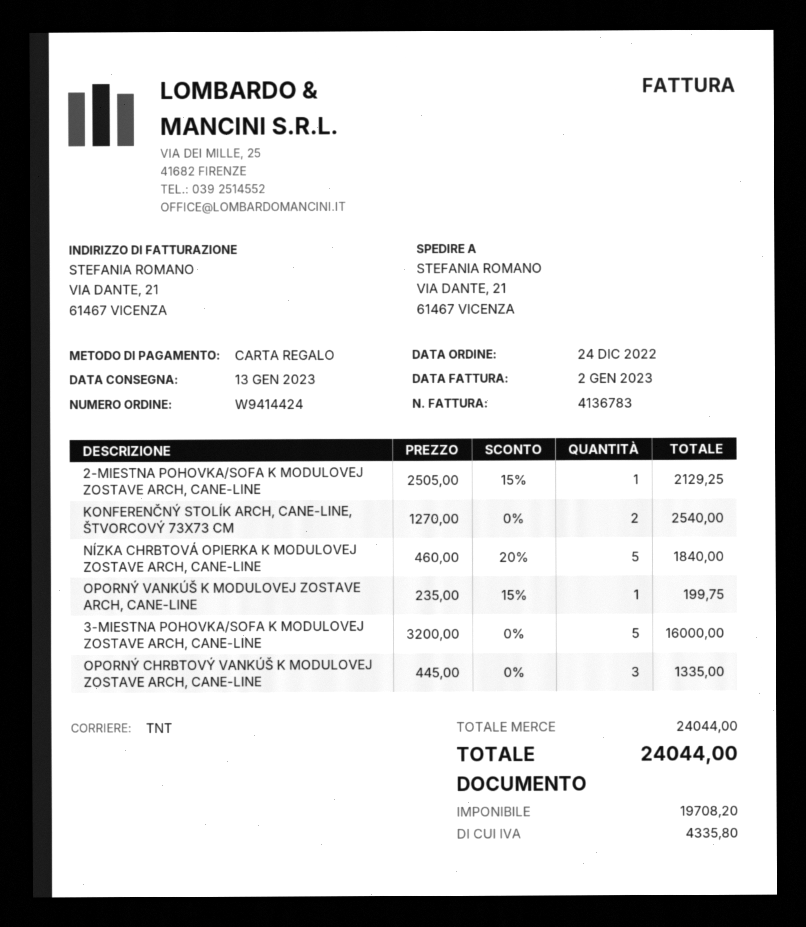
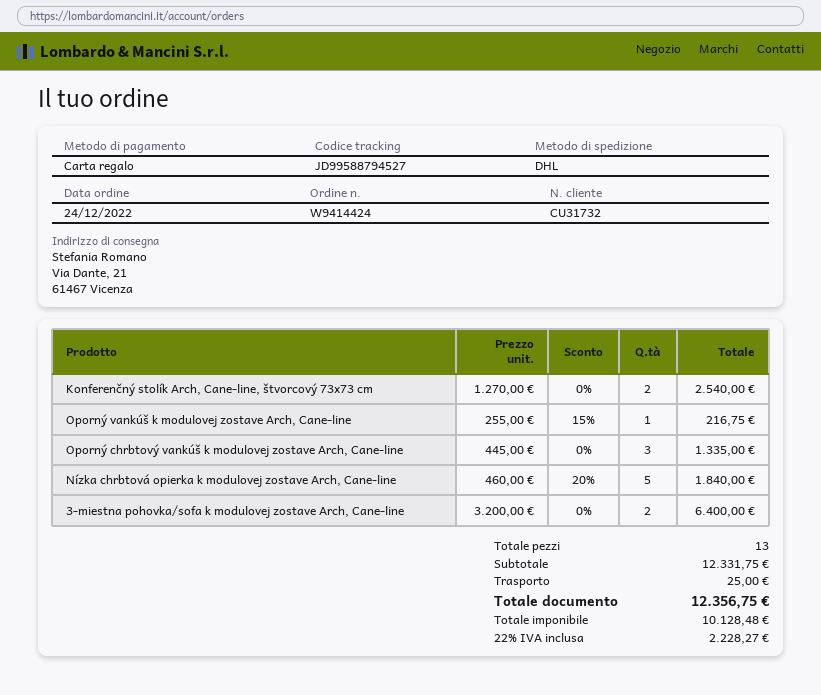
shipping method: TNT -> DHL
2-MIESTNA POHOVKA/SOFA K MODULOVEJ ZOSTAVE ARCH, CANE-LINE: 1 x 2505.00 - 15% = 2129.25 -> none
OPORNÝ VANKÚŠ K MODULOVEJ ZOSTAVE ARCH, CANE-LINE: 1 x 235.00 - 15% = 199.75 -> 1 x 255.00 - 15% = 216.75
3-MIESTNA POHOVKA/SOFA K MODULOVEJ ZOSTAVE ARCH, CANE-LINE: 5 x 3200.00 = 16000.00 -> 2 x 3200.00 = 6400.00
subtotal: 24044.00 -> 12331.75
shipping: none -> 25.00
net: 19708.20 -> 10128.48
tax: 4335.80 -> 2228.27
total: 24044.00 -> 12356.75

